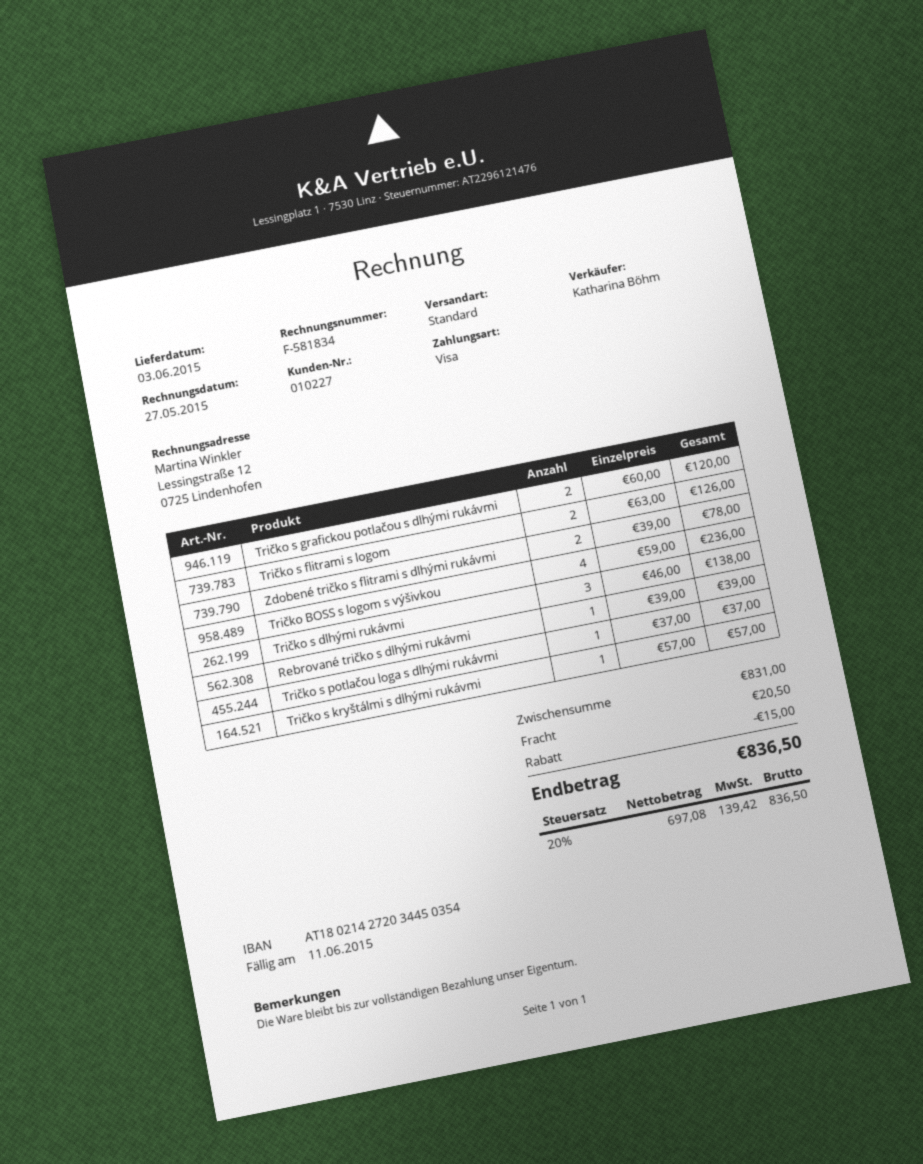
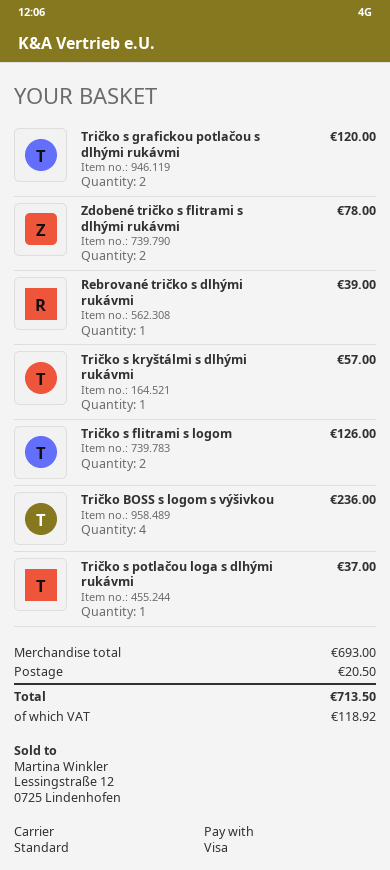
Tričko s dlhými rukávmi: 3 for 138.00 -> none
subtotal: 831.00 -> 693.00
discount: 15.00 -> none
tax: 139.42 -> 118.92
total: 836.50 -> 713.50

